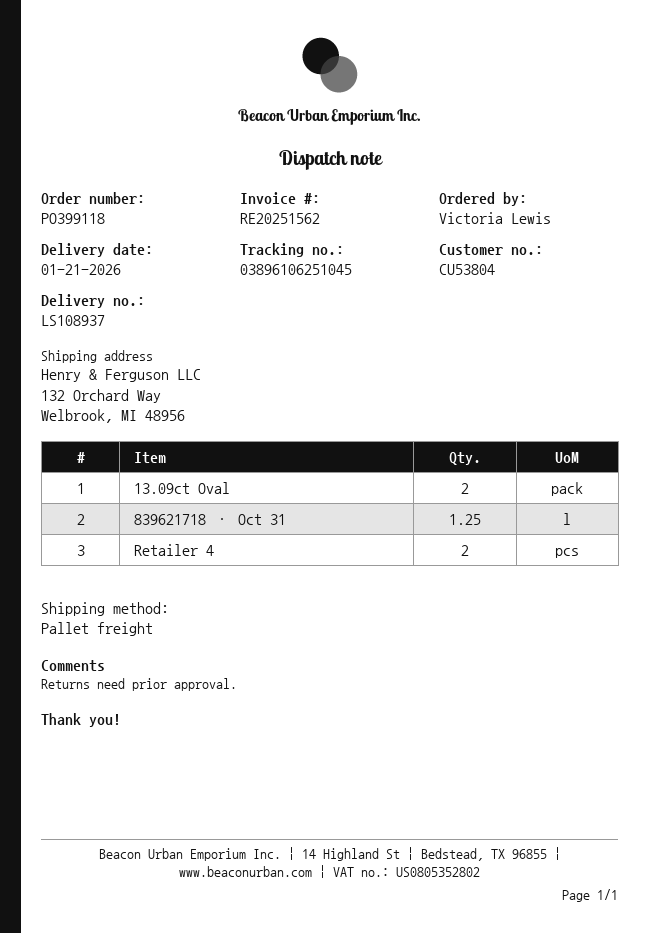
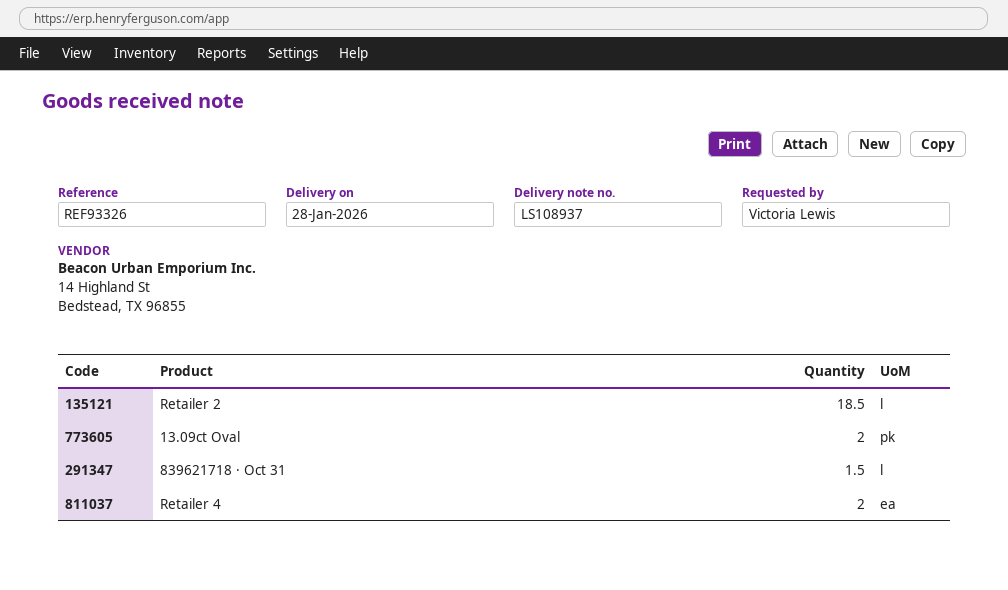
delivery date: 2026-01-21 -> 2026-01-28
839621718 · Oct 31: 1.25 -> 1.5
Retailer 2: none -> 18.5

